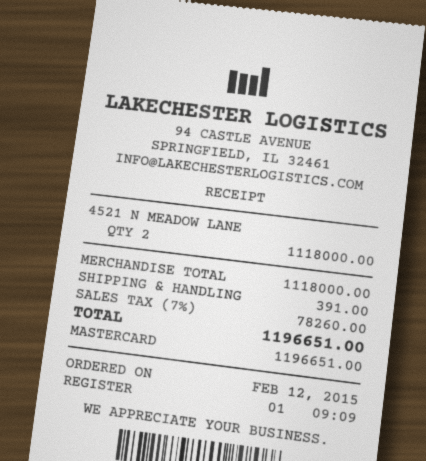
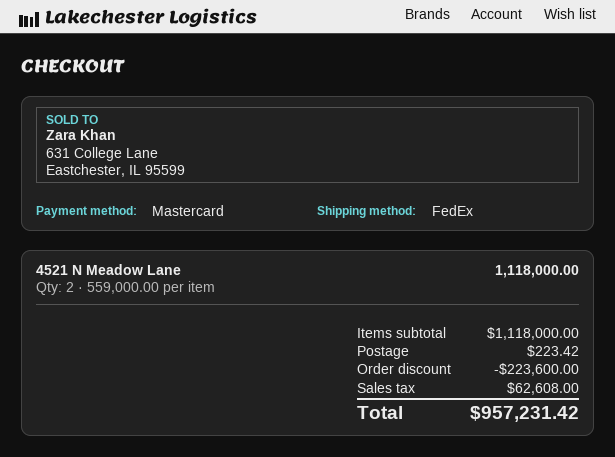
discount: none -> 223600.00
shipping: 391.00 -> 223.42
tax: 78260.00 -> 62608.00
total: 1196651.00 -> 957231.42

